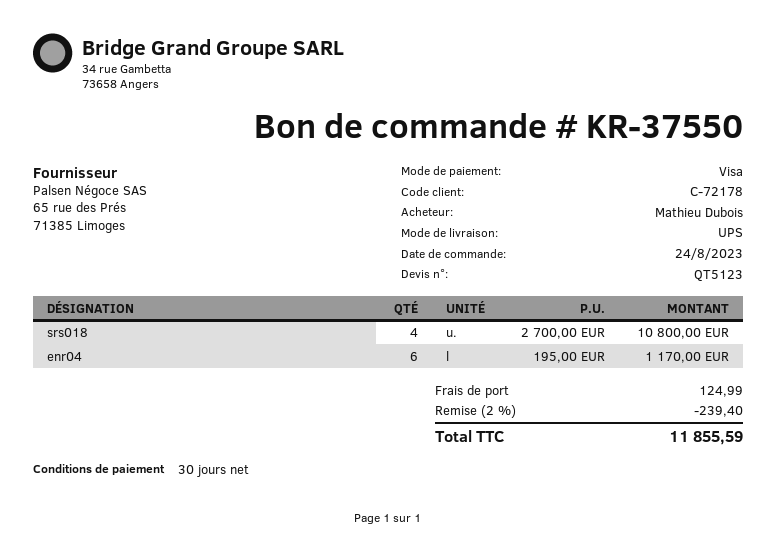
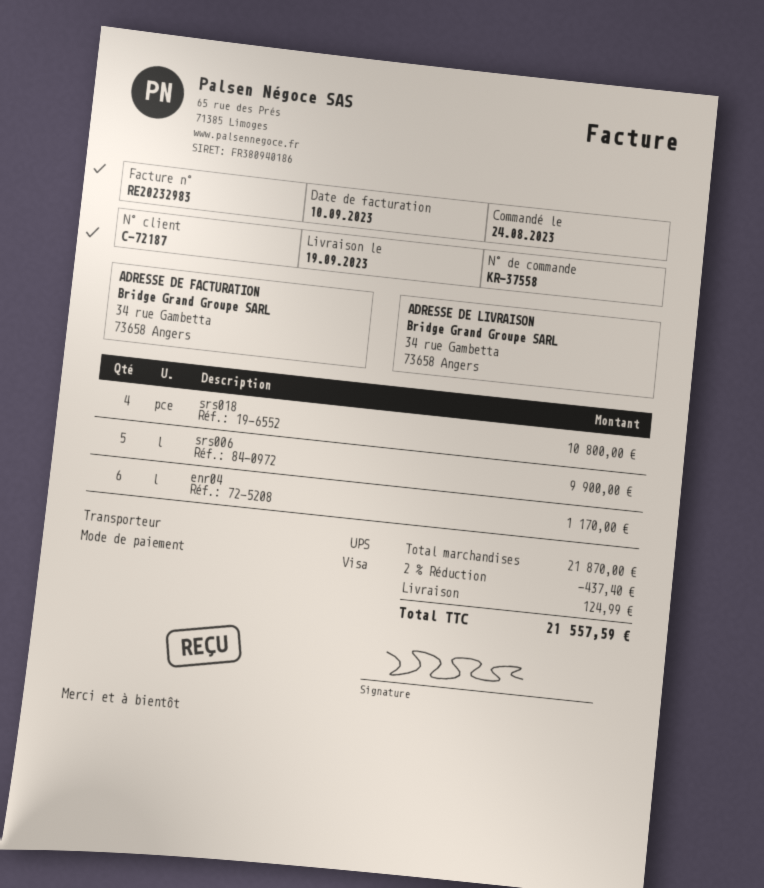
order number: KR-37550 -> KR-37558
customer number: C-72178 -> C-72187
srs006: none -> 5 for 9900.00
discount: 2% = 239.40 -> 2% = 437.40
total: 11855.59 -> 21557.59

